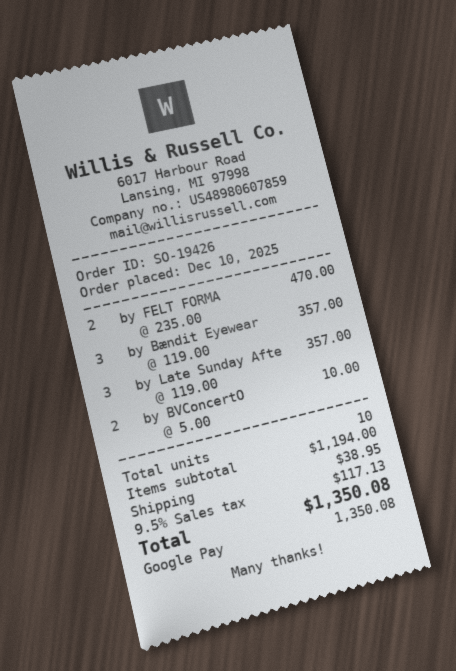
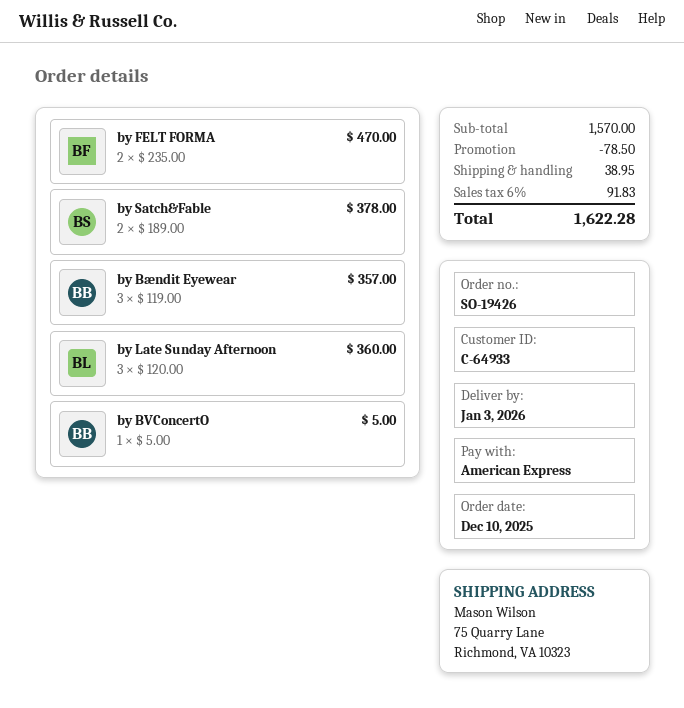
payment method: Google Pay -> American Express
by Late Sunday Afte: 3 x 119.00 = 357.00 -> 3 x 120.00 = 360.00
by BVConcertO: 2 x 5.00 = 10.00 -> 1 x 5.00 = 5.00
by Satch&Fable: none -> 2 x 189.00 = 378.00
subtotal: 1194.00 -> 1570.00
discount: none -> 78.50
tax: 9.5% = 117.13 -> 6% = 91.83
total: 1350.08 -> 1622.28

